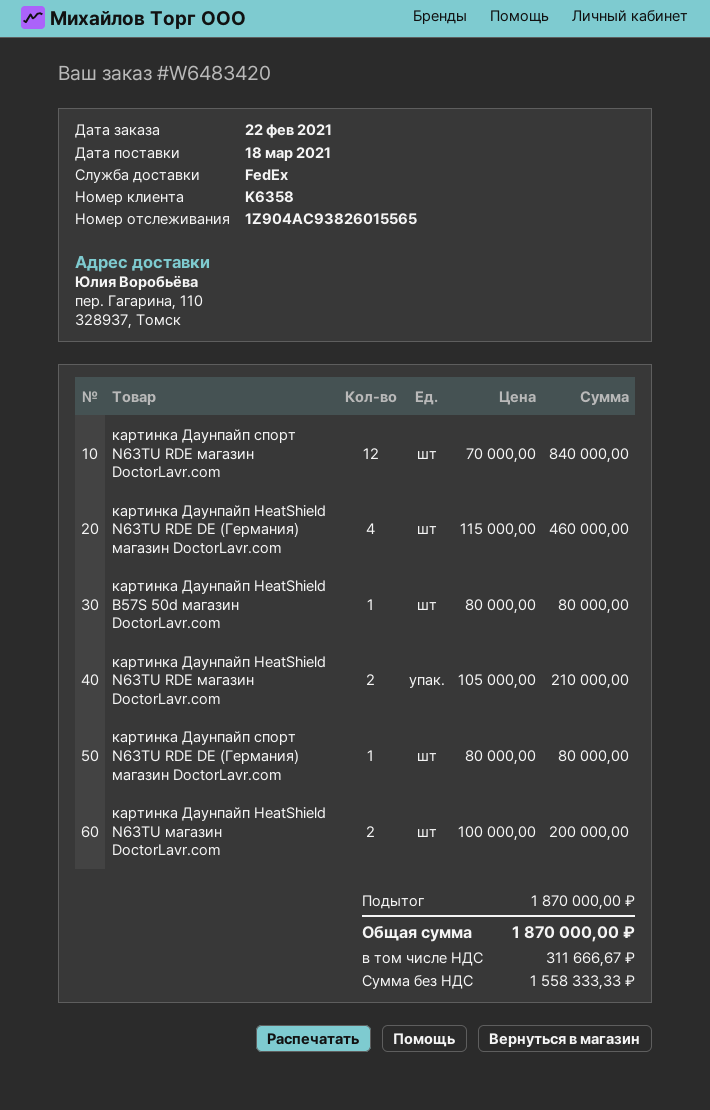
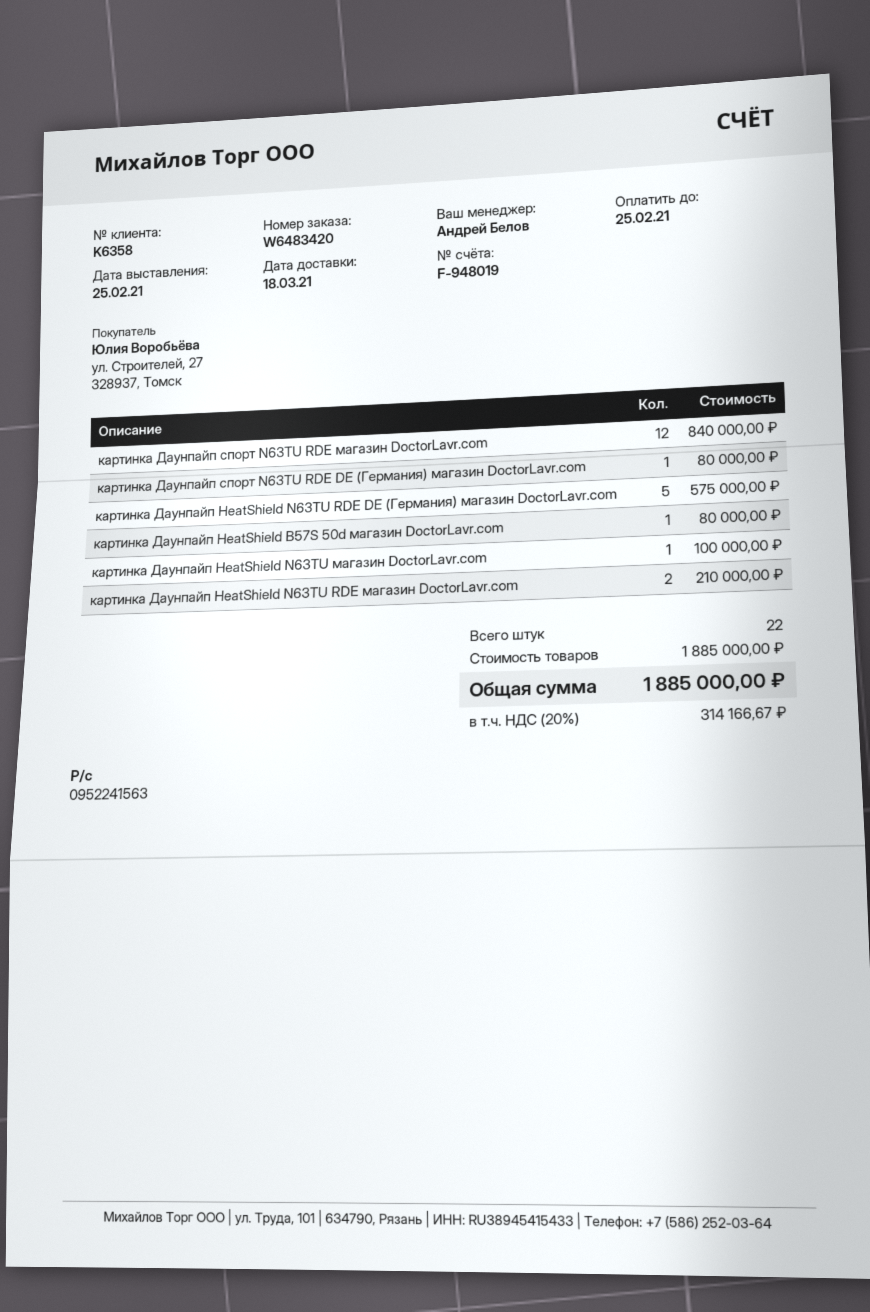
картинка Даунпайп HeatShield N63TU RDE DE (Германия) магазин DoctorLavr.com: 4 for 460000.00 -> 5 for 575000.00
картинка Даунпайп HeatShield N63TU магазин DoctorLavr.com: 2 for 200000.00 -> 1 for 100000.00
subtotal: 1870000.00 -> 1885000.00
tax: 311666.67 -> 314166.67
total: 1870000.00 -> 1885000.00

